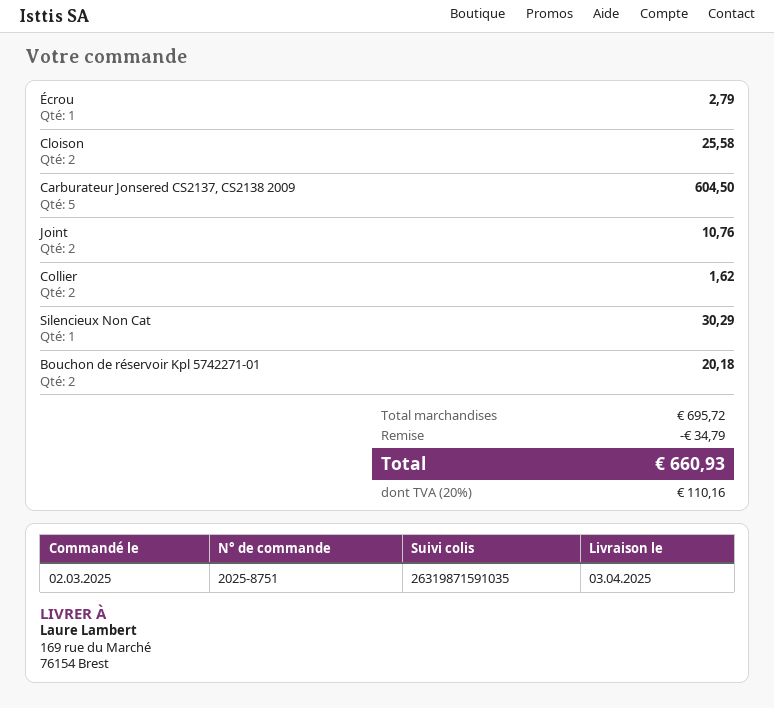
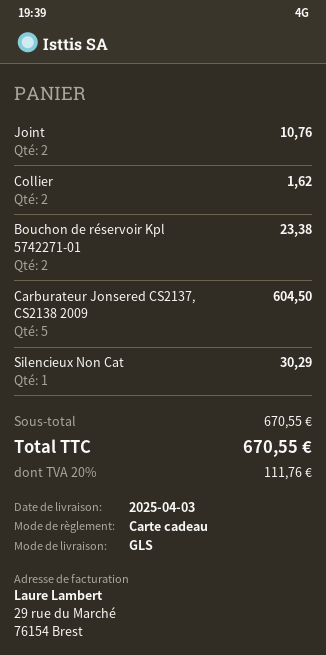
Écrou: 1 for 2.79 -> none
Cloison: 2 for 25.58 -> none
Bouchon de réservoir Kpl 5742271-01: 2 for 20.18 -> 2 for 23.38
subtotal: 695.72 -> 670.55
discount: 34.79 -> none
tax: 20% = 110.16 -> 20% = 111.76
total: 660.93 -> 670.55

